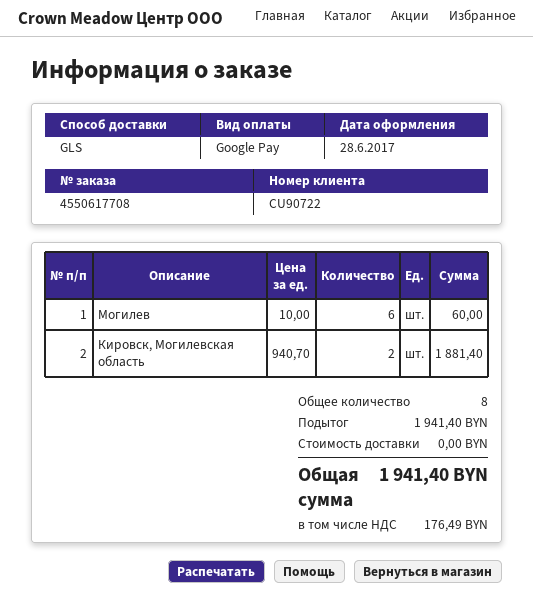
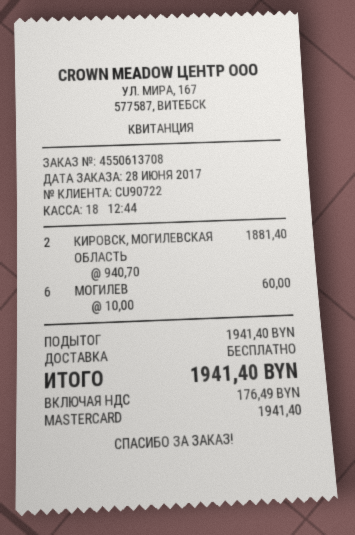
order number: 4550617708 -> 4550613708
payment method: Google Pay -> Mastercard

